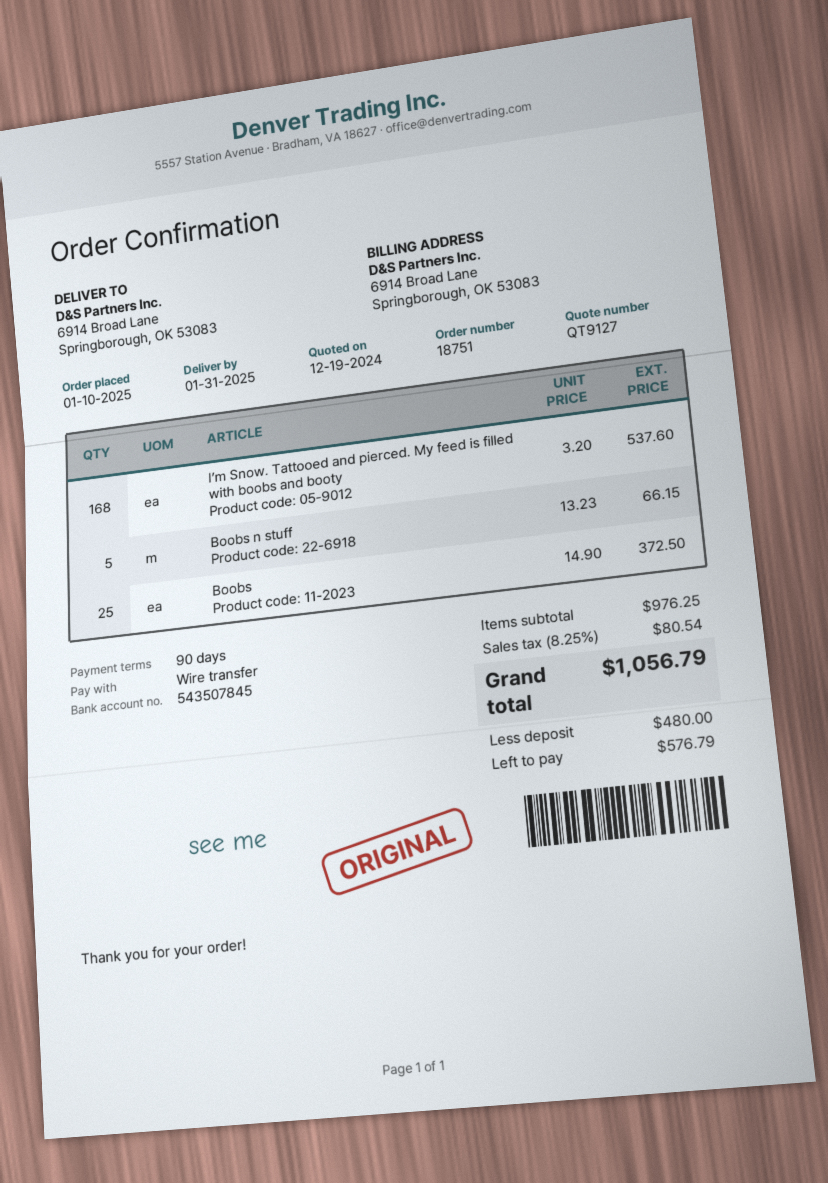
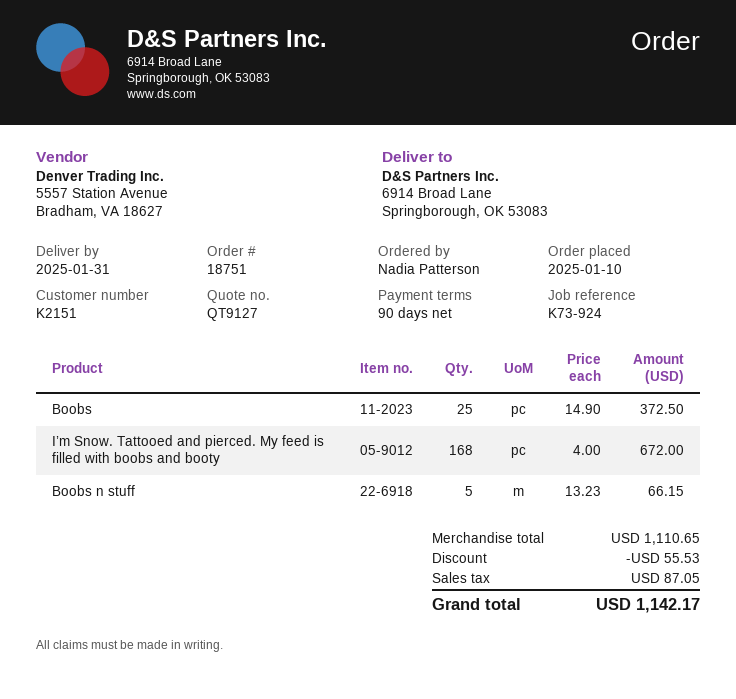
I’m Snow. Tattooed and pierced. My feed is filled with boobs and booty: 168 x 3.20 = 537.60 -> 168 x 4.00 = 672.00
subtotal: 976.25 -> 1110.65
discount: none -> 55.53
tax: 80.54 -> 87.05
total: 1056.79 -> 1142.17

